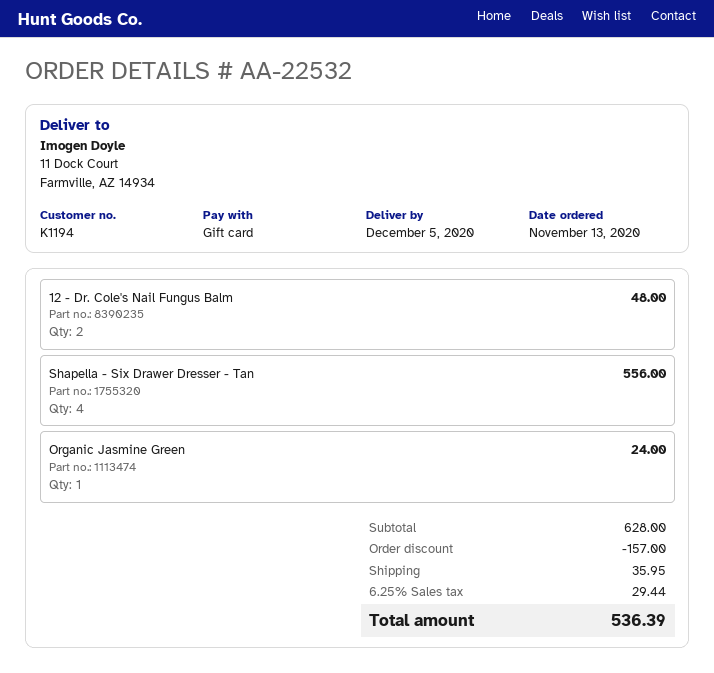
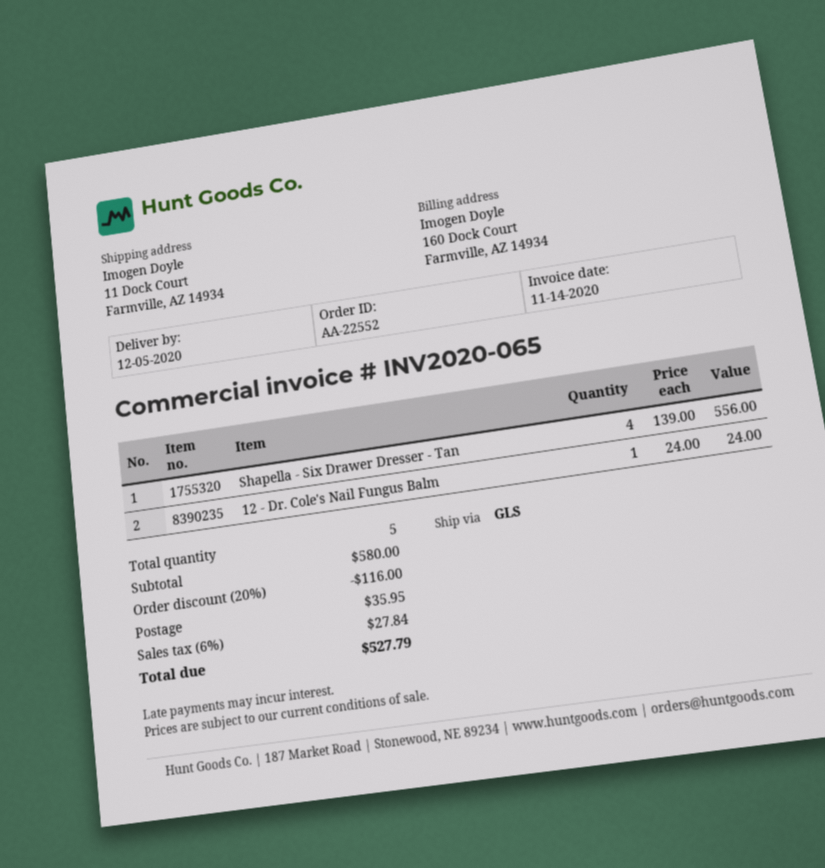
order number: AA-22532 -> AA-22552
12 - Dr. Cole's Nail Fungus Balm: 2 for 48.00 -> 1 for 24.00
Organic Jasmine Green: 1 for 24.00 -> none
subtotal: 628.00 -> 580.00
discount: 157.00 -> 116.00
tax: 6.25% = 29.44 -> 6% = 27.84
total: 536.39 -> 527.79

